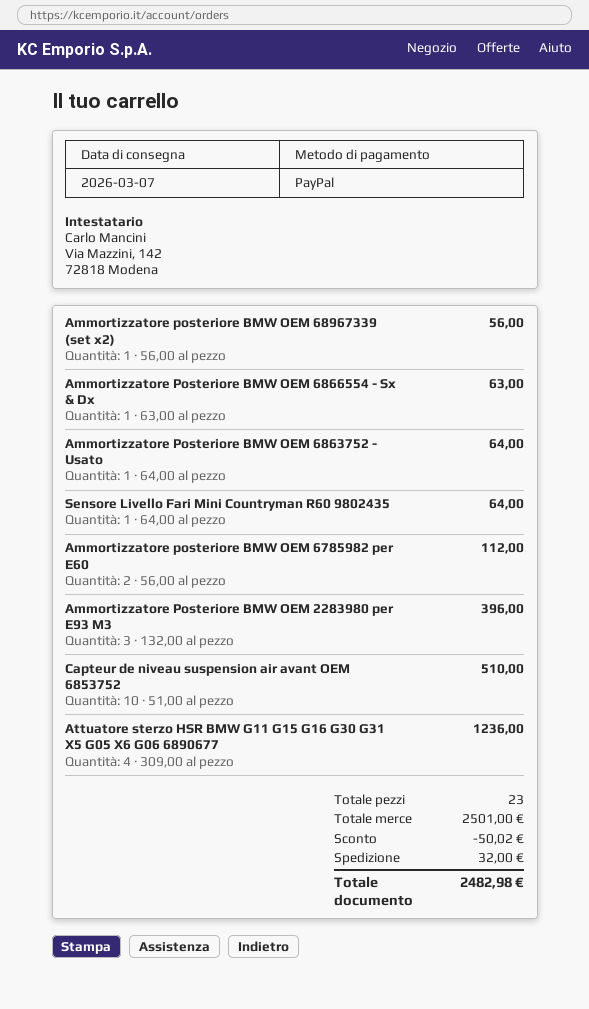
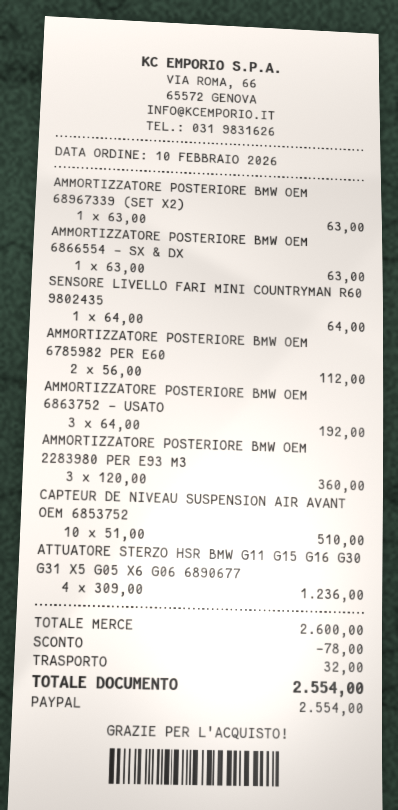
Ammortizzatore posteriore BMW OEM 68967339 (set x2): 1 x 56.00 = 56.00 -> 1 x 63.00 = 63.00
Ammortizzatore Posteriore BMW OEM 6863752 - Usato: 1 x 64.00 = 64.00 -> 3 x 64.00 = 192.00
Ammortizzatore Posteriore BMW OEM 2283980 per E93 M3: 3 x 132.00 = 396.00 -> 3 x 120.00 = 360.00
subtotal: 2501.00 -> 2600.00
discount: 50.02 -> 78.00
total: 2482.98 -> 2554.00

